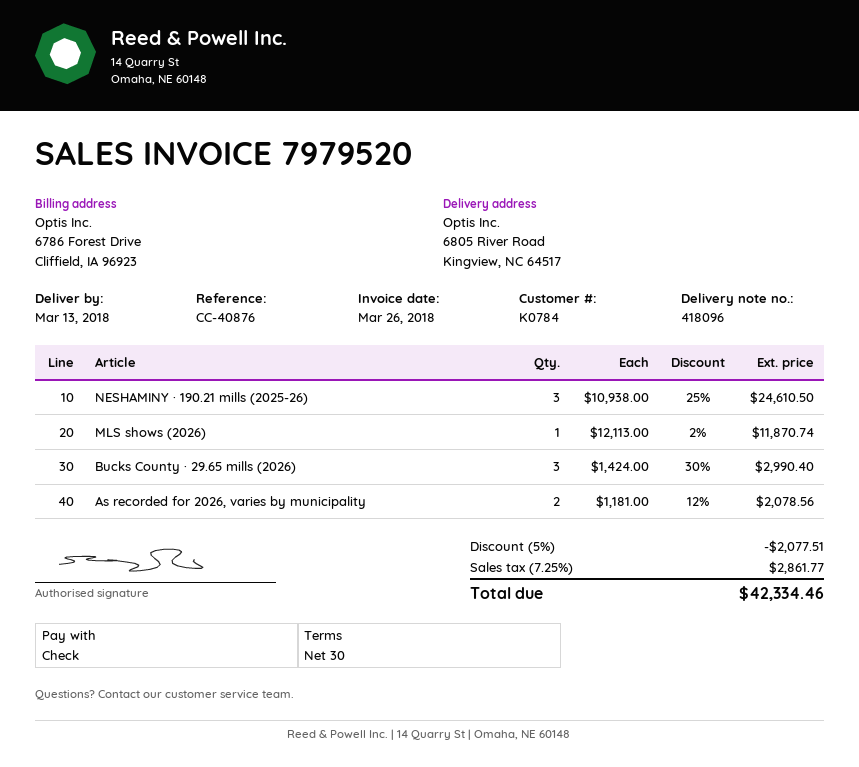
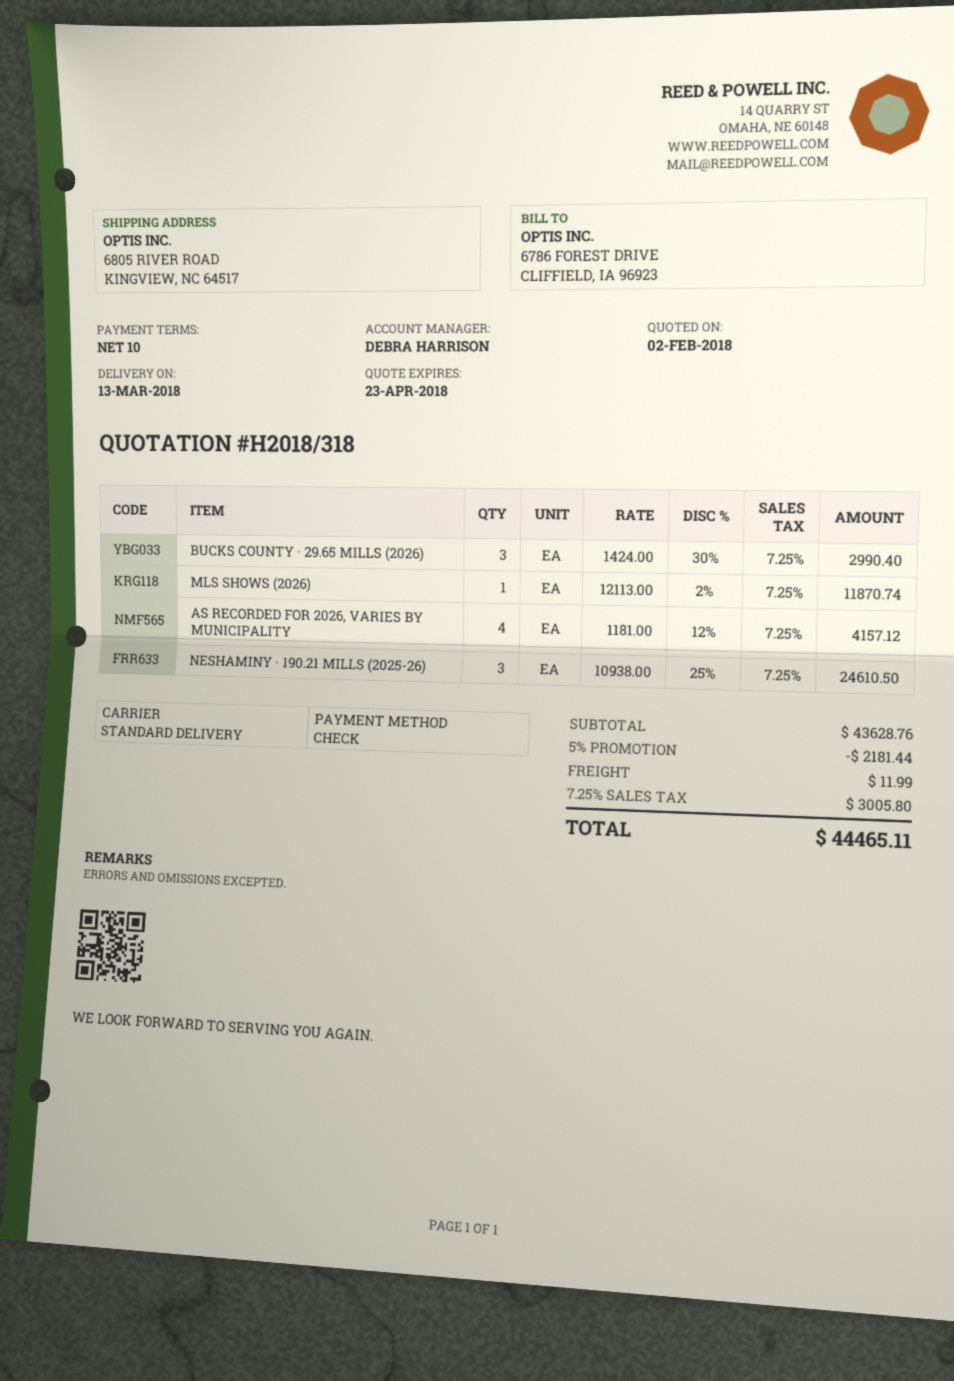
payment terms: 30 days -> 10 days
As recorded for 2026, varies by municipality: 2 x 1181.00 - 12% = 2078.56 -> 4 x 1181.00 - 12% = 4157.12
discount: 5% = 2077.51 -> 5% = 2181.44
shipping: none -> 11.99
tax: 7.25% = 2861.77 -> 7.25% = 3005.80
total: 42334.46 -> 44465.11

